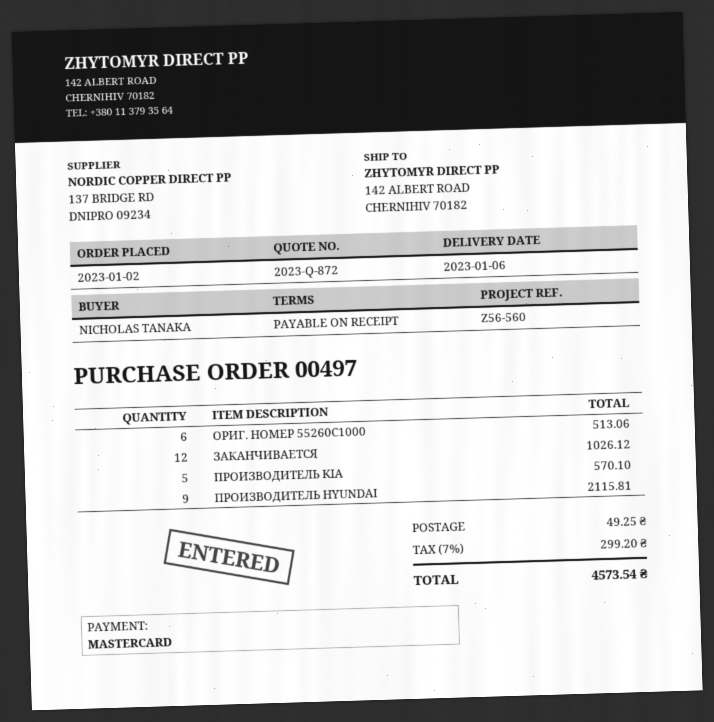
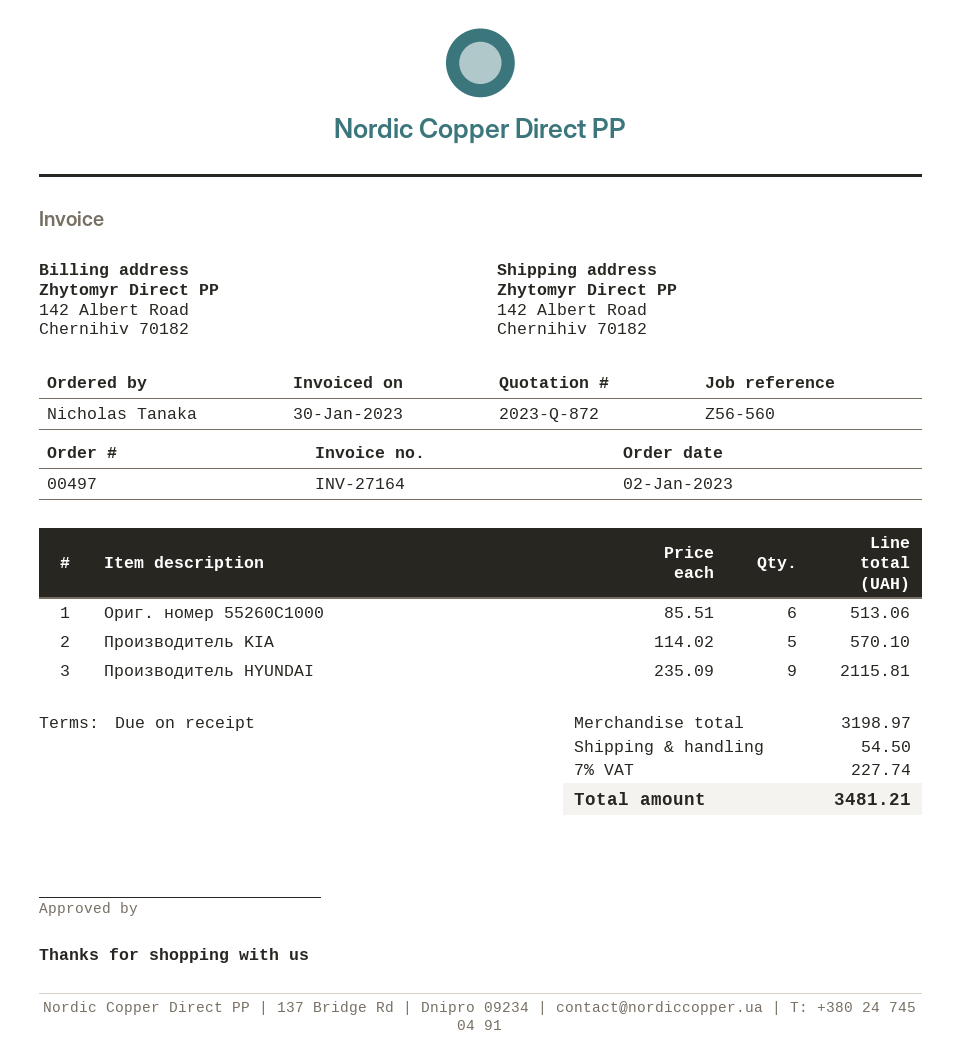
ЗАКАНЧИВАЕТСЯ: 12 for 1026.12 -> none
shipping: 49.25 -> 54.50
tax: 7% = 299.20 -> 7% = 227.74
total: 4573.54 -> 3481.21

